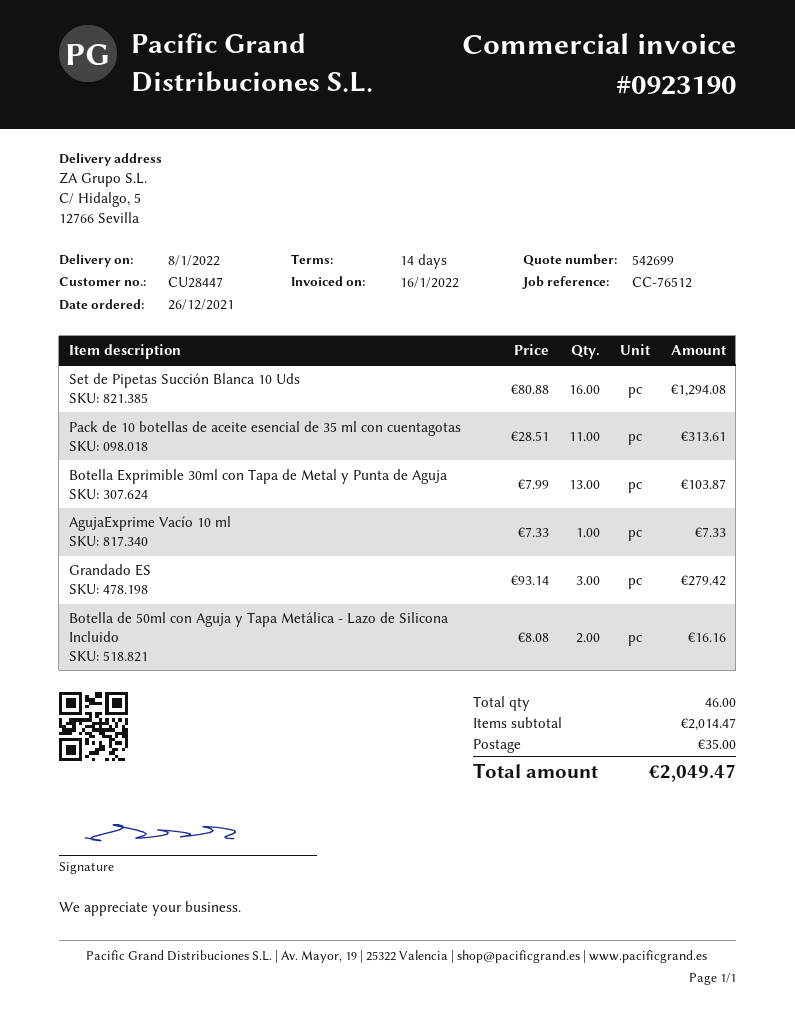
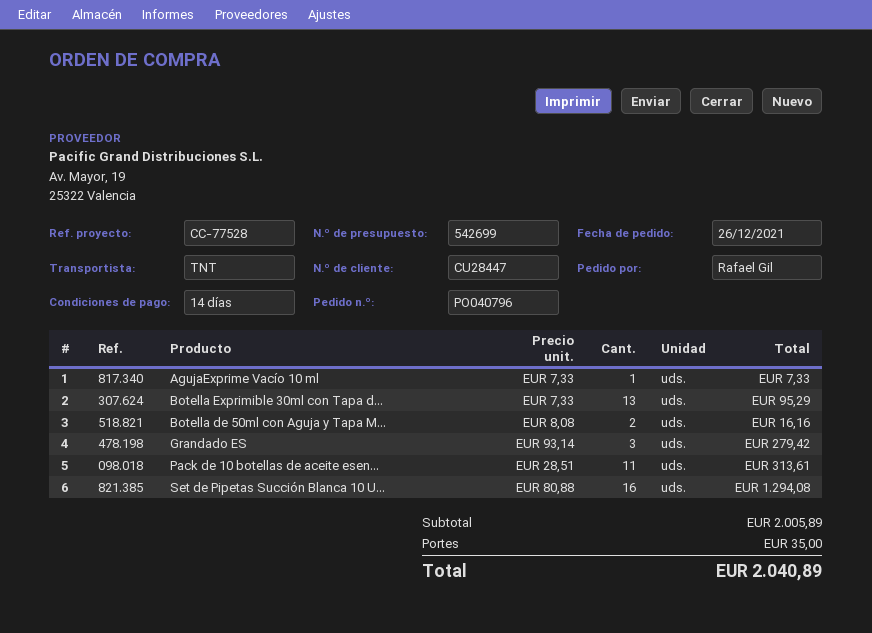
reference: CC-76512 -> CC-77528
Botella Exprimible 30ml con Tapa de Metal y Punta de Aguja: 13 x 7.99 = 103.87 -> 13 x 7.33 = 95.29
subtotal: 2014.47 -> 2005.89
total: 2049.47 -> 2040.89

